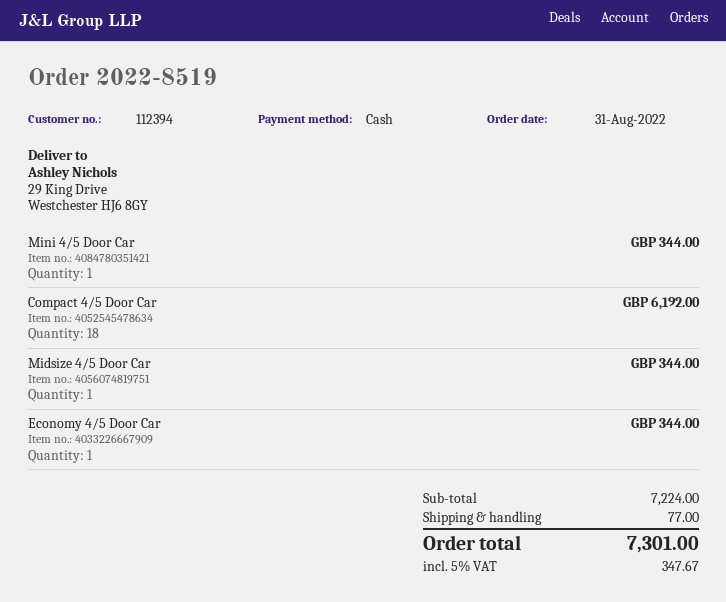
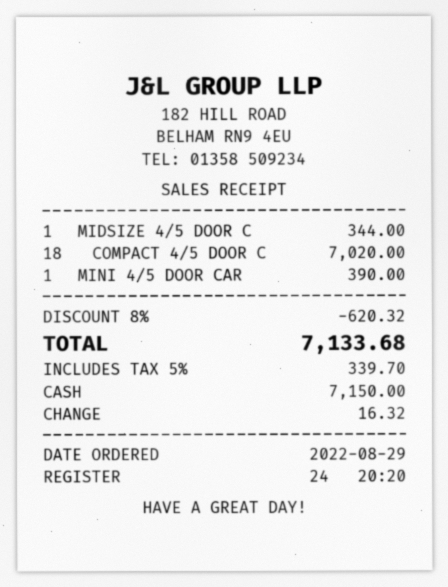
order date: 2022-08-31 -> 2022-08-29
Mini 4/5 Door Car: 1 for 344.00 -> 1 for 390.00
Compact 4/5 Door Car: 18 for 6192.00 -> 18 for 7020.00
Economy 4/5 Door Car: 1 for 344.00 -> none
discount: none -> 8% = 620.32
shipping: 77.00 -> none
tax: 5% = 347.67 -> 5% = 339.70
total: 7301.00 -> 7133.68

